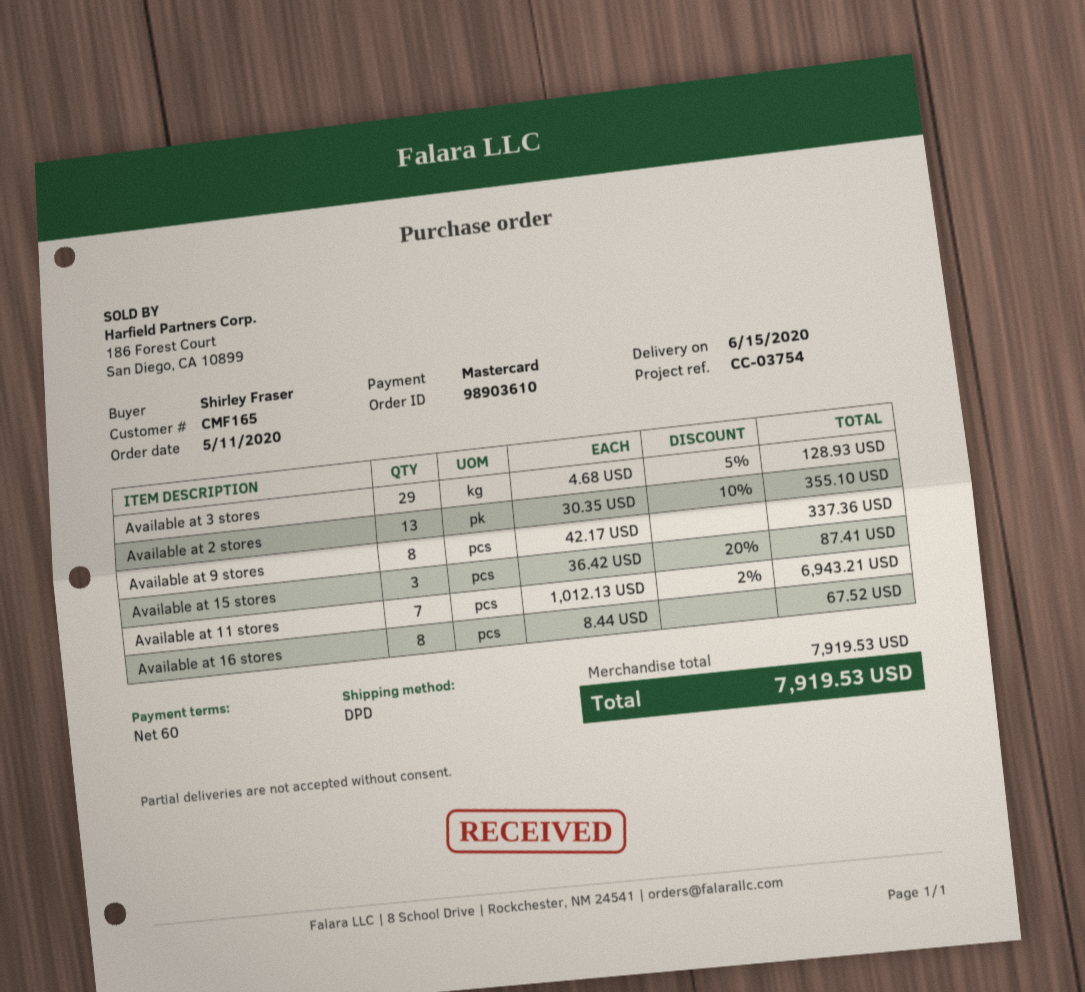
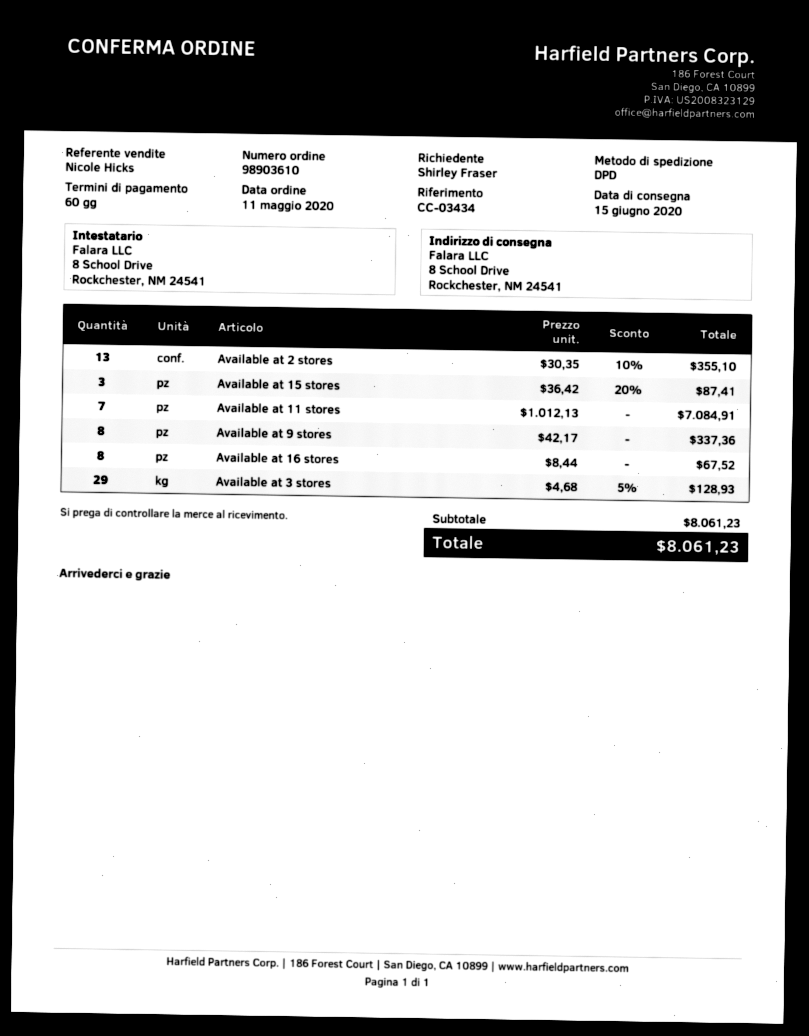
reference: CC-03754 -> CC-03434
Available at 11 stores: 7 x 1012.13 - 2% = 6943.21 -> 7 x 1012.13 = 7084.91
subtotal: 7919.53 -> 8061.23
total: 7919.53 -> 8061.23

